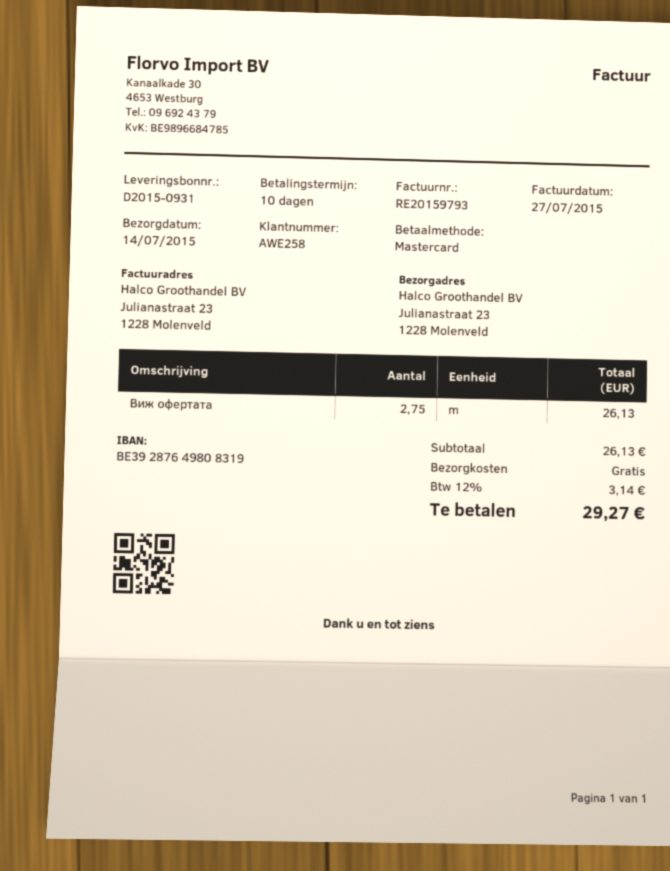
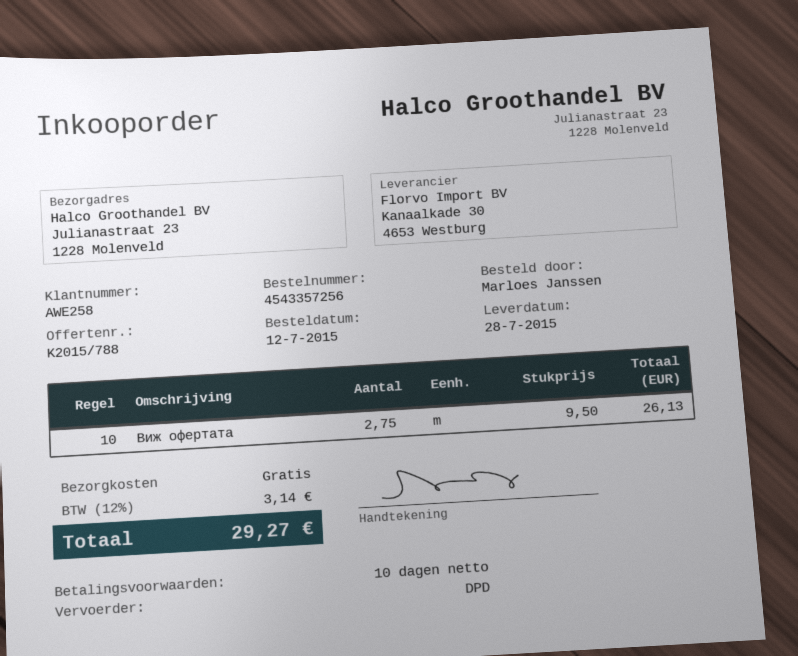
delivery date: 2015-07-14 -> 2015-07-28

